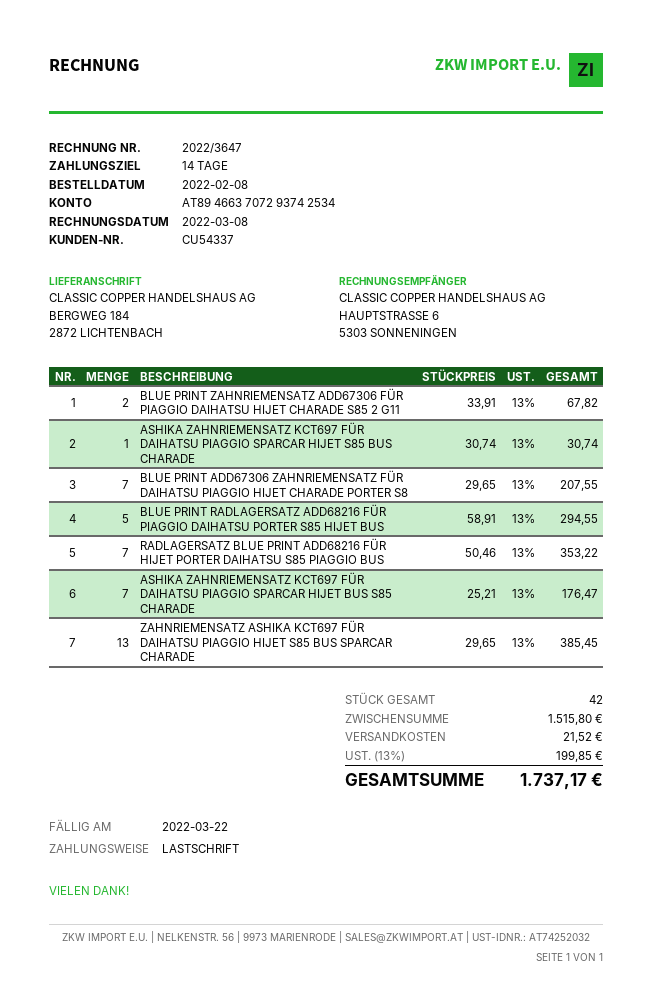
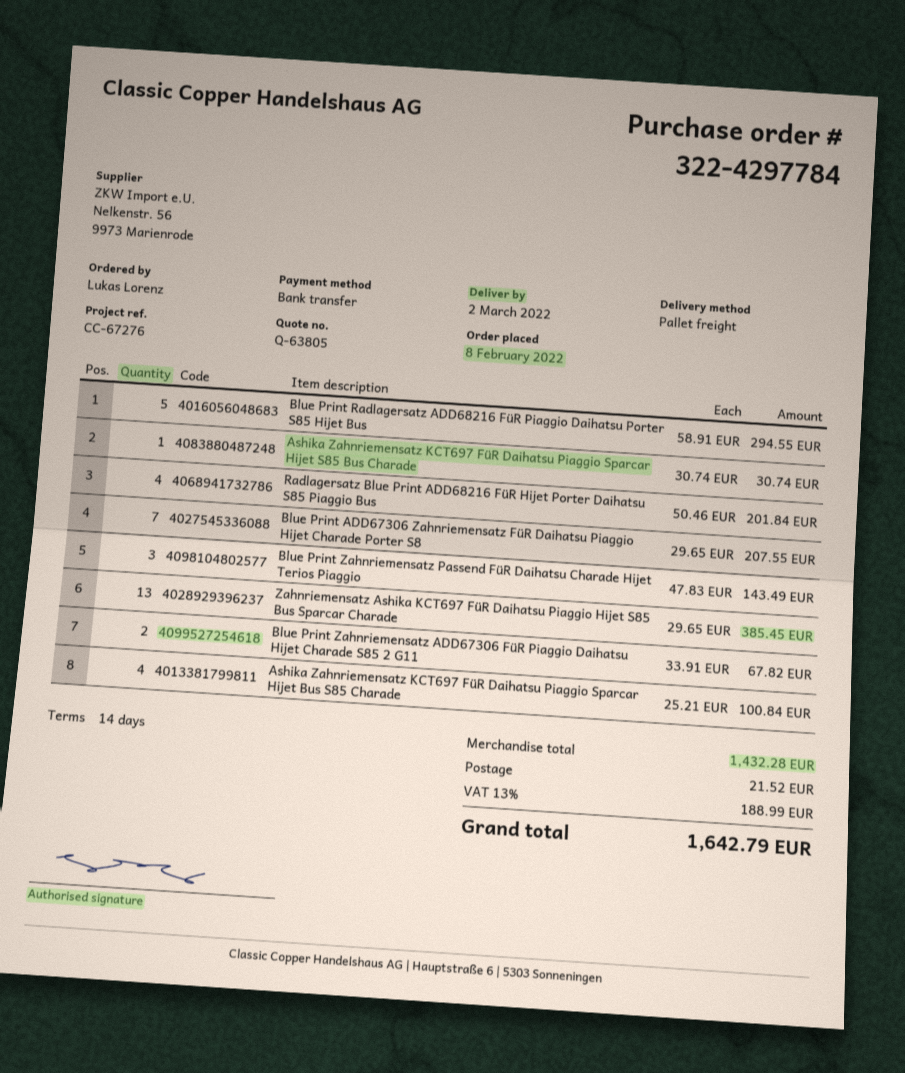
payment method: direct debit -> bank transfer
RADLAGERSATZ BLUE PRINT ADD68216 FÜR HIJET PORTER DAIHATSU S85 PIAGGIO BUS: 7 x 50.46 = 353.22 -> 4 x 50.46 = 201.84
ASHIKA ZAHNRIEMENSATZ KCT697 FÜR DAIHATSU PIAGGIO SPARCAR HIJET BUS S85 CHARADE: 7 x 25.21 = 176.47 -> 4 x 25.21 = 100.84
Blue Print Zahnriemensatz Passend FüR Daihatsu Charade Hijet Terios Piaggio: none -> 3 x 47.83 = 143.49
subtotal: 1515.80 -> 1432.28
tax: 13% = 199.85 -> 13% = 188.99
total: 1737.17 -> 1642.79

